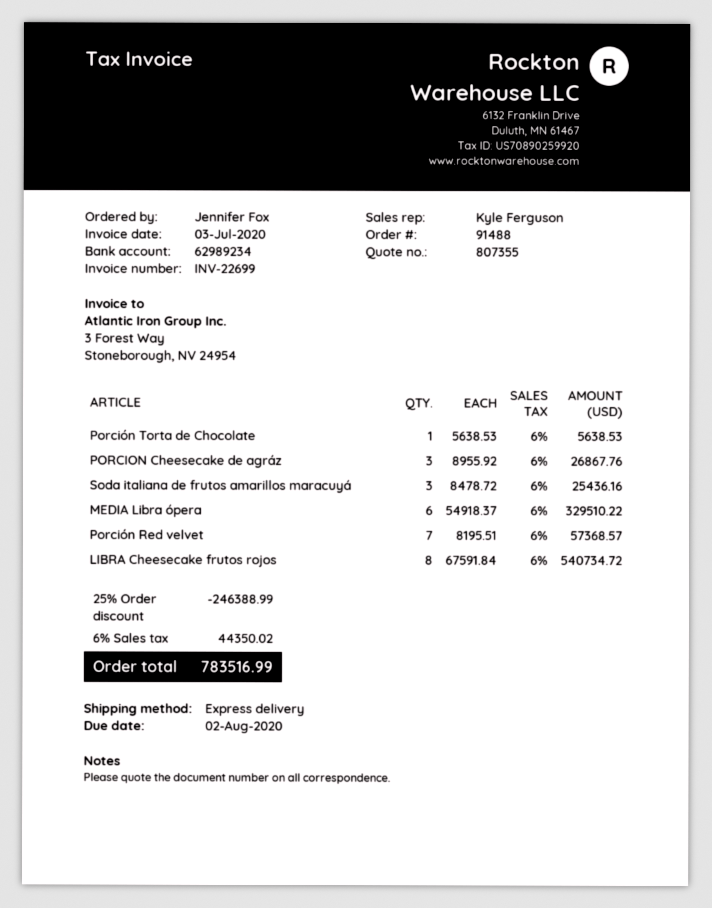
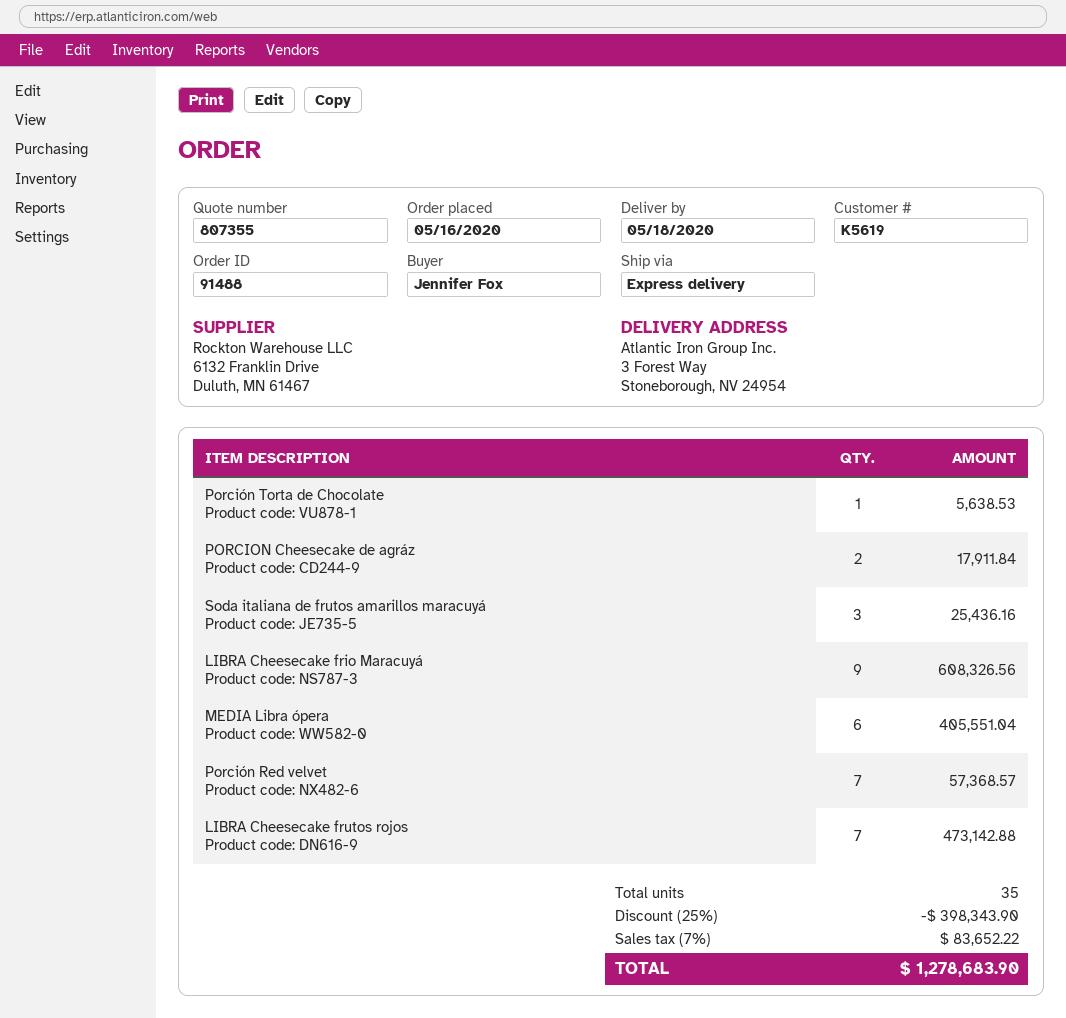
PORCION Cheesecake de agráz: 3 for 26867.76 -> 2 for 17911.84
MEDIA Libra ópera: 6 for 329510.22 -> 6 for 405551.04
LIBRA Cheesecake frutos rojos: 8 for 540734.72 -> 7 for 473142.88
LIBRA Cheesecake frio Maracuyá: none -> 9 for 608326.56
discount: 25% = 246388.99 -> 25% = 398343.90
tax: 6% = 44350.02 -> 7% = 83652.22
total: 783516.99 -> 1278683.90

